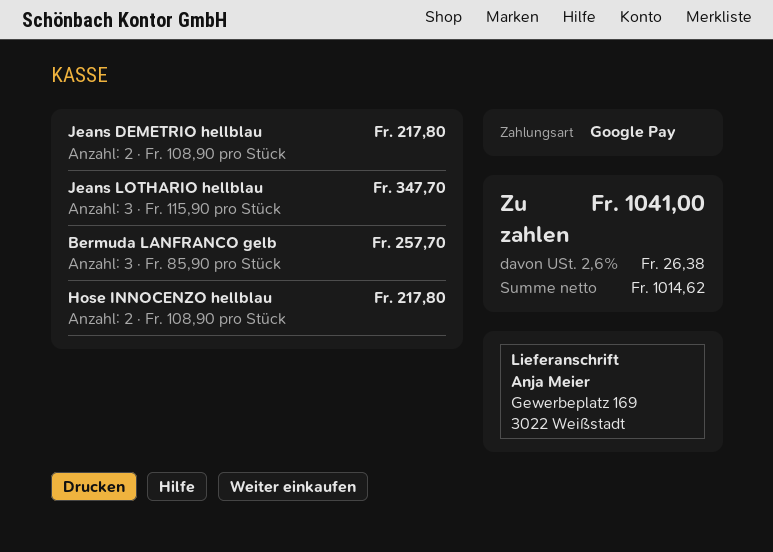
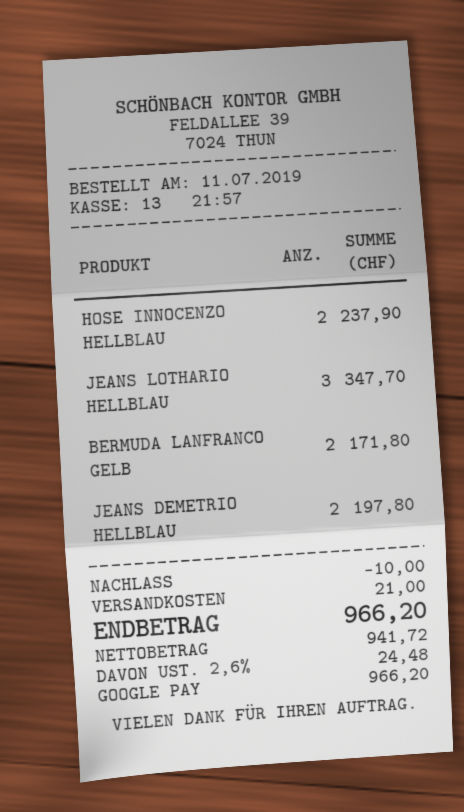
Jeans DEMETRIO hellblau: 2 for 217.80 -> 2 for 197.80
Bermuda LANFRANCO gelb: 3 for 257.70 -> 2 for 171.80
Hose INNOCENZO hellblau: 2 for 217.80 -> 2 for 237.90
discount: none -> 10.00
shipping: none -> 21.00
net: 1014.62 -> 941.72
tax: 2.6% = 26.38 -> 2.6% = 24.48
total: 1041.00 -> 966.20

